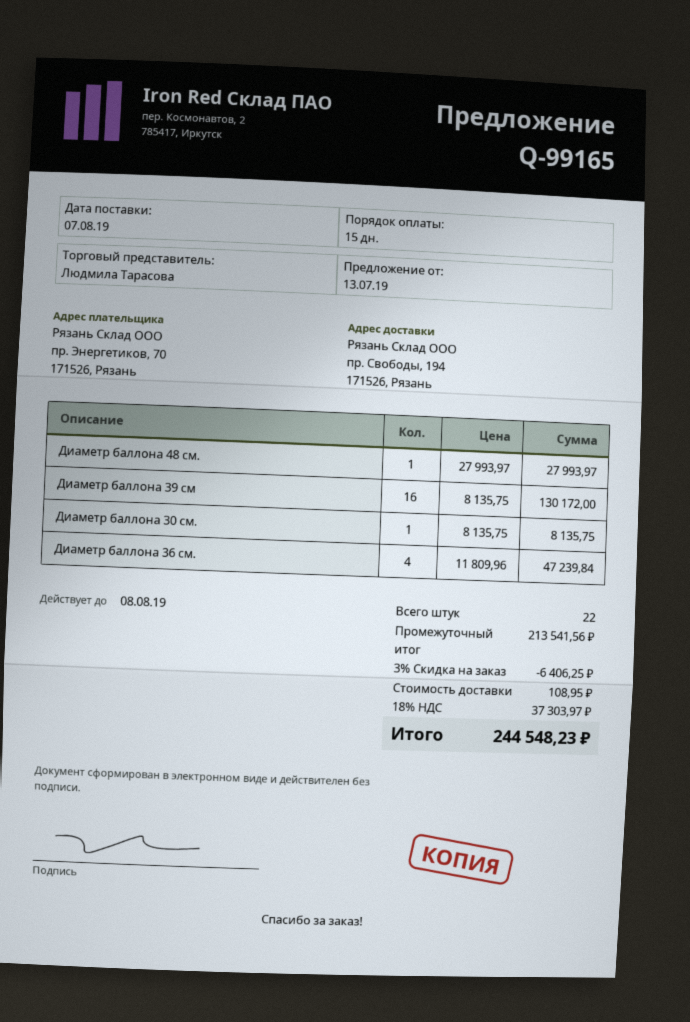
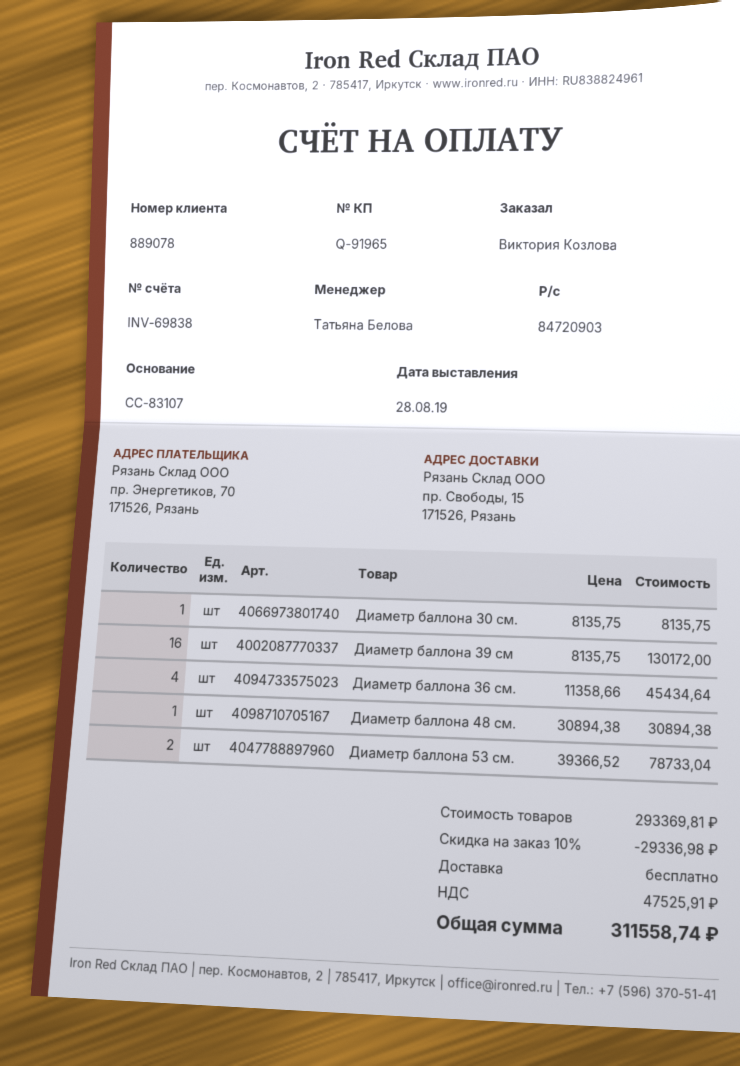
quote number: Q-99165 -> Q-91965
sales rep: Людмила Тарасова -> Татьяна Белова
ship to: пр. Свободы, 194, 171526, Рязань -> пр. Свободы, 15, 171526, Рязань
Диаметр баллона 48 см.: 1 x 27993.97 = 27993.97 -> 1 x 30894.38 = 30894.38
Диаметр баллона 36 см.: 4 x 11809.96 = 47239.84 -> 4 x 11358.66 = 45434.64
Диаметр баллона 53 см.: none -> 2 x 39366.52 = 78733.04
subtotal: 213541.56 -> 293369.81
discount: 3% = 6406.25 -> 10% = 29336.98
shipping: 108.95 -> 0.00
tax: 37303.97 -> 47525.91
total: 244548.23 -> 311558.74

